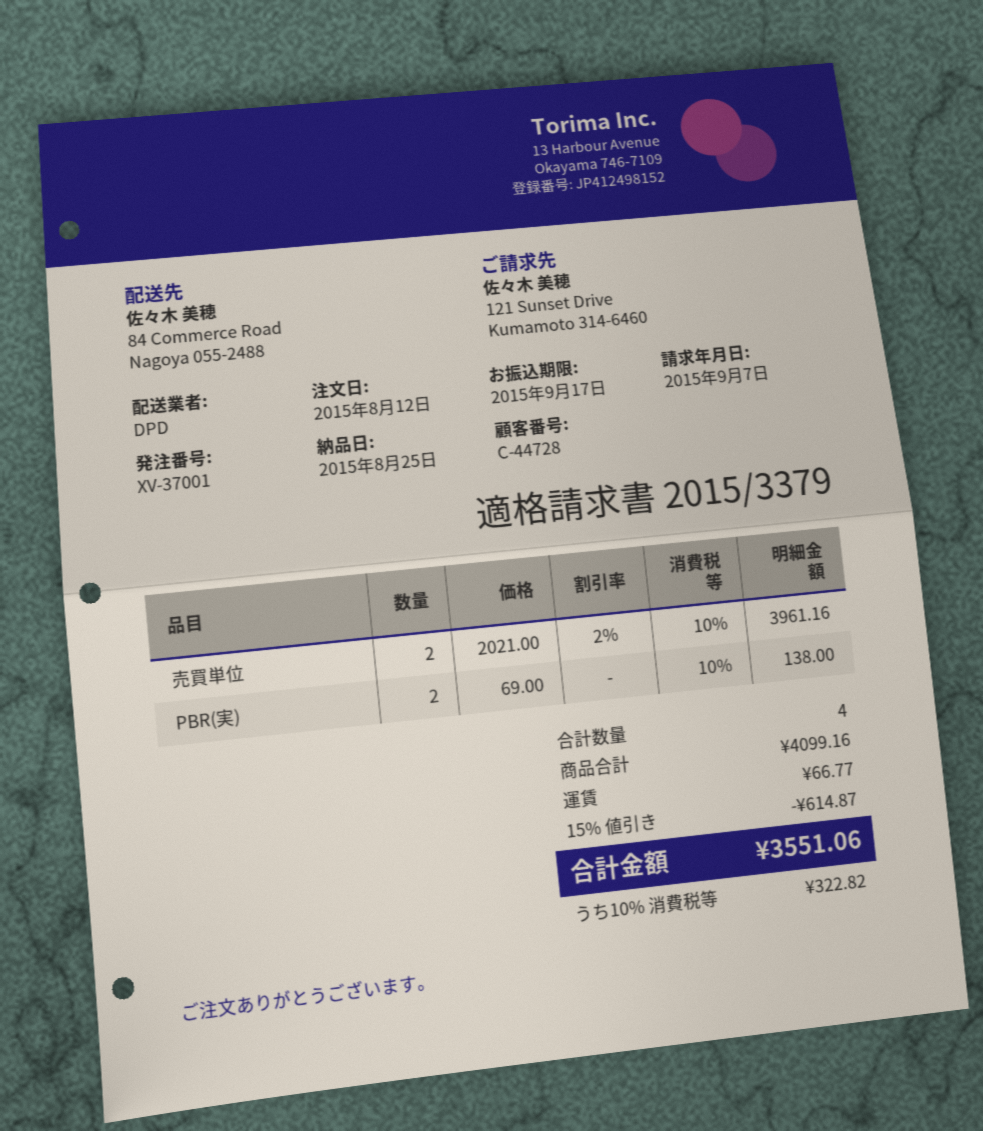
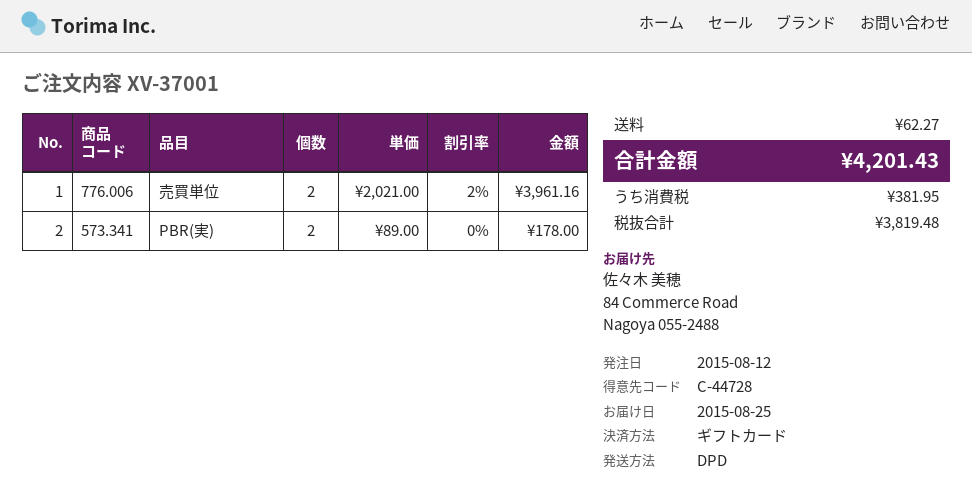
PBR(実): 2 x 69.00 = 138.00 -> 2 x 89.00 = 178.00
discount: 15% = 614.87 -> none
shipping: 66.77 -> 62.27
tax: 322.82 -> 381.95
total: 3551.06 -> 4201.43

